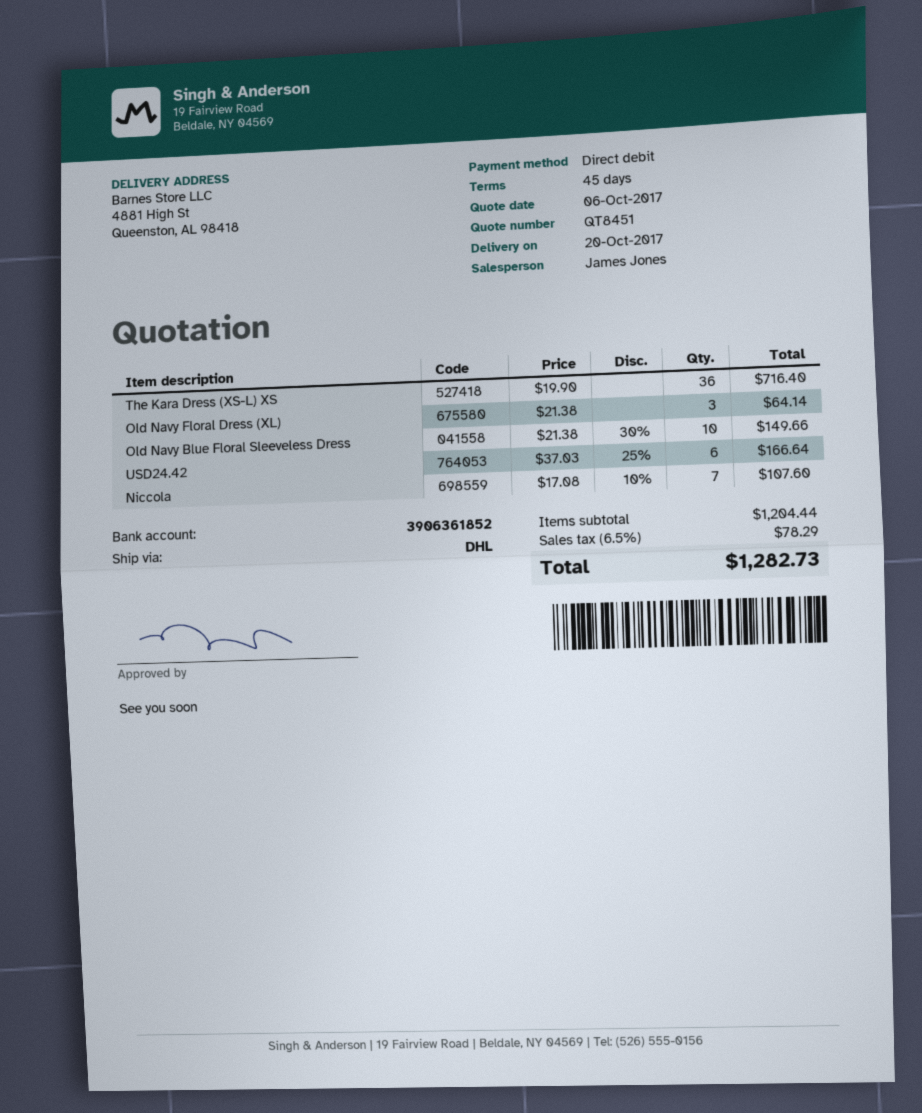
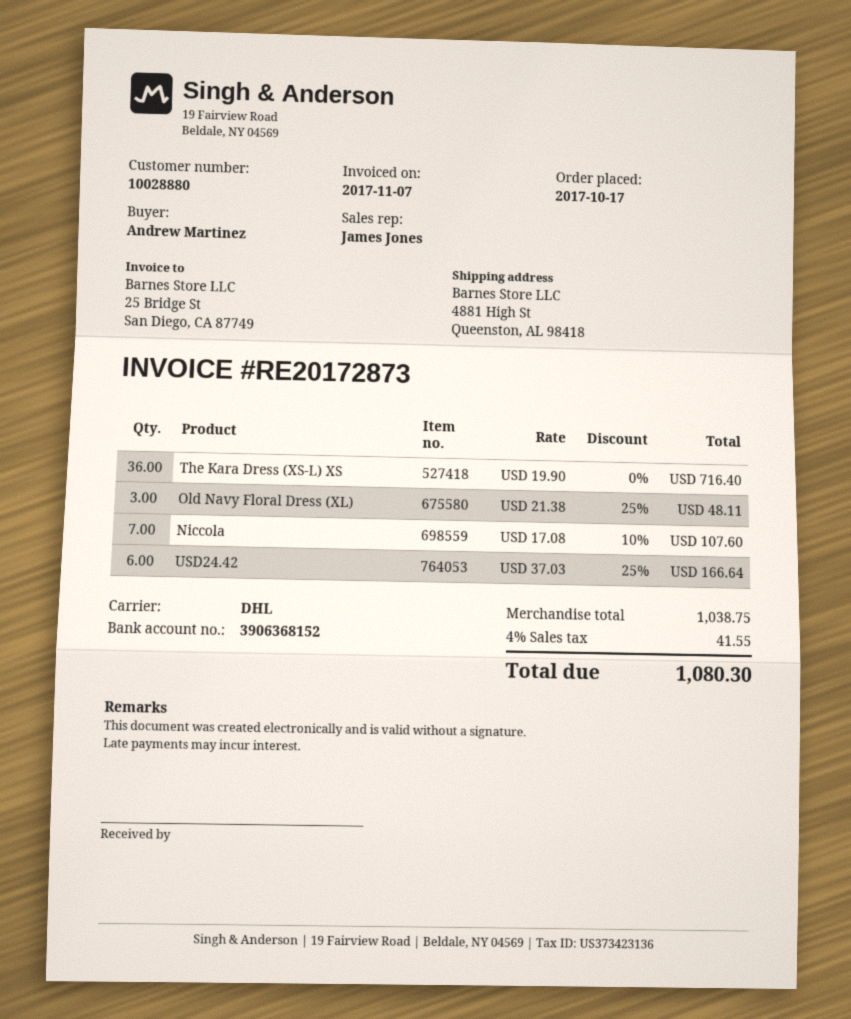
bank account: 3906361852 -> 3906368152
Old Navy Floral Dress (XL): 3 x 21.38 = 64.14 -> 3 x 21.38 - 25% = 48.11
Old Navy Blue Floral Sleeveless Dress: 10 x 21.38 - 30% = 149.66 -> none
subtotal: 1204.44 -> 1038.75
tax: 6.5% = 78.29 -> 4% = 41.55
total: 1282.73 -> 1080.30

